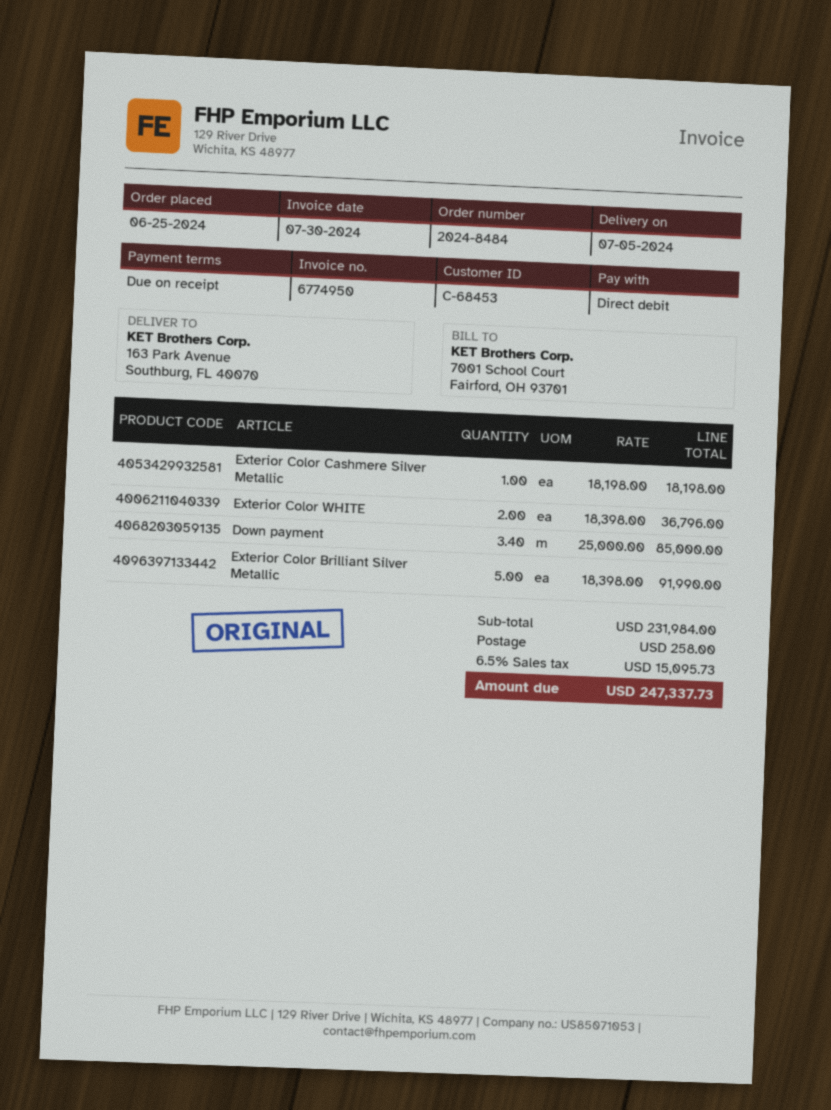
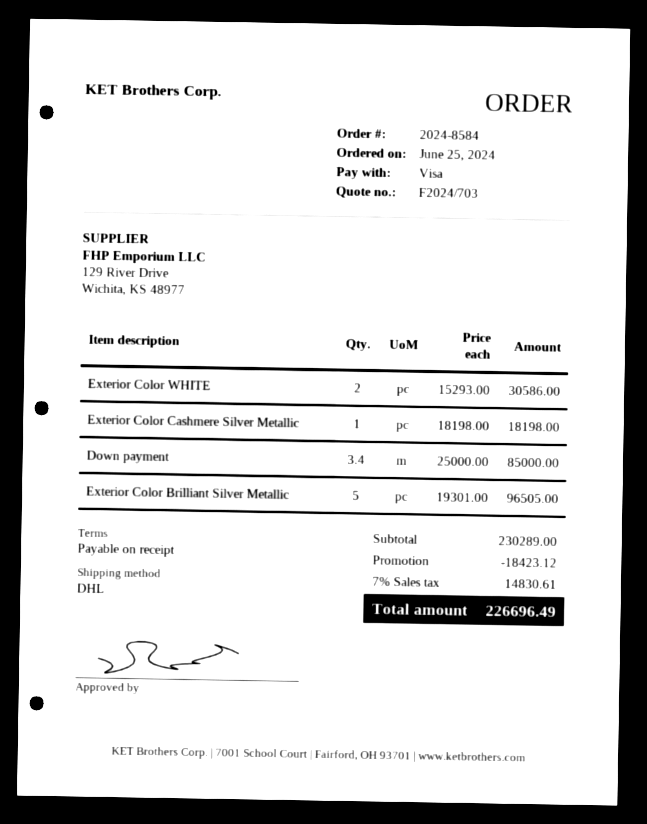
order number: 2024-8484 -> 2024-8584
payment method: direct debit -> Visa
Exterior Color WHITE: 2 x 18398.00 = 36796.00 -> 2 x 15293.00 = 30586.00
Exterior Color Brilliant Silver Metallic: 5 x 18398.00 = 91990.00 -> 5 x 19301.00 = 96505.00
subtotal: 231984.00 -> 230289.00
discount: none -> 18423.12
shipping: 258.00 -> none
tax: 6.5% = 15095.73 -> 7% = 14830.61
total: 247337.73 -> 226696.49

